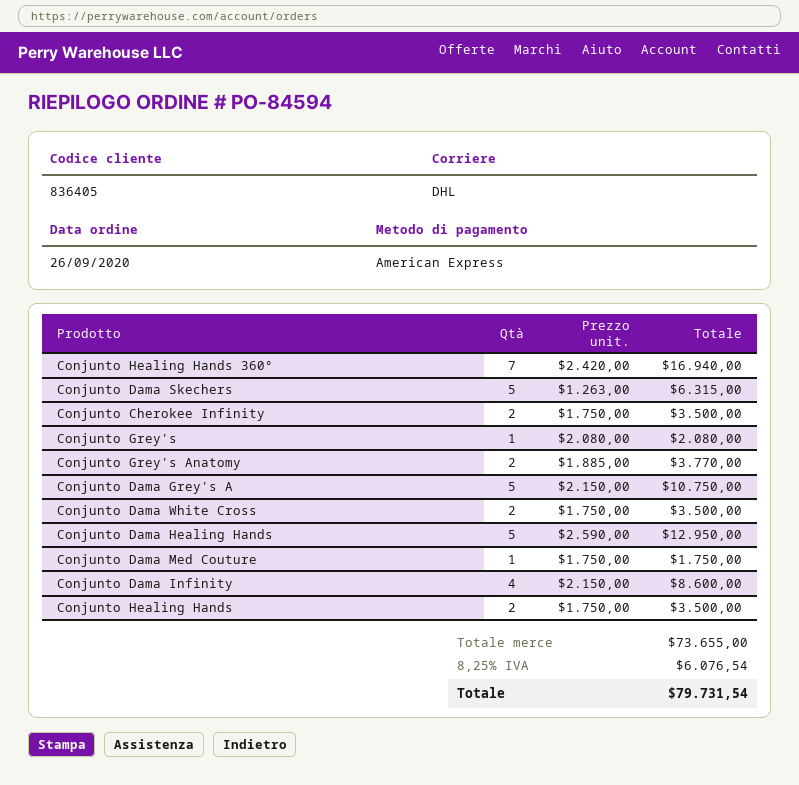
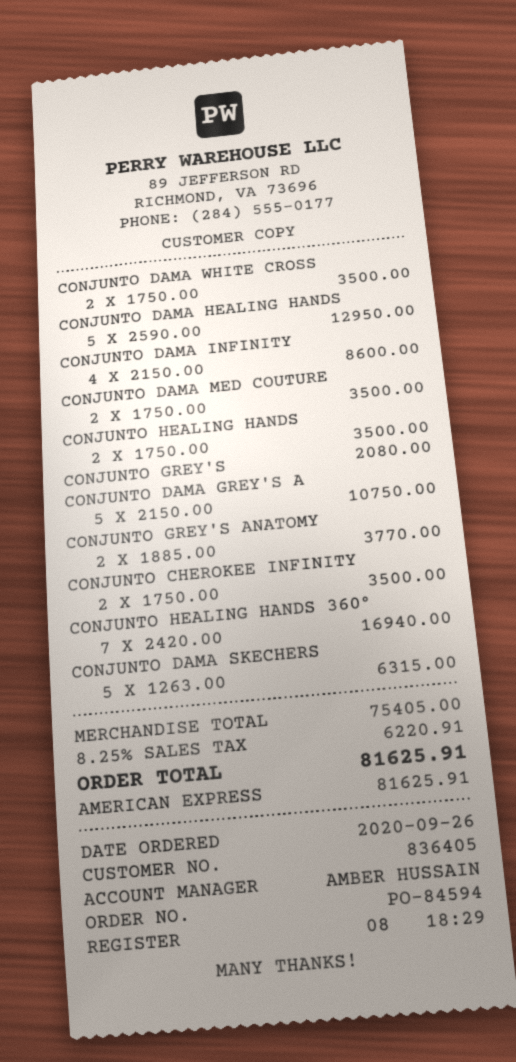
Conjunto Dama Med Couture: 1 x 1750.00 = 1750.00 -> 2 x 1750.00 = 3500.00
subtotal: 73655.00 -> 75405.00
tax: 8.25% = 6076.54 -> 8.25% = 6220.91
total: 79731.54 -> 81625.91

